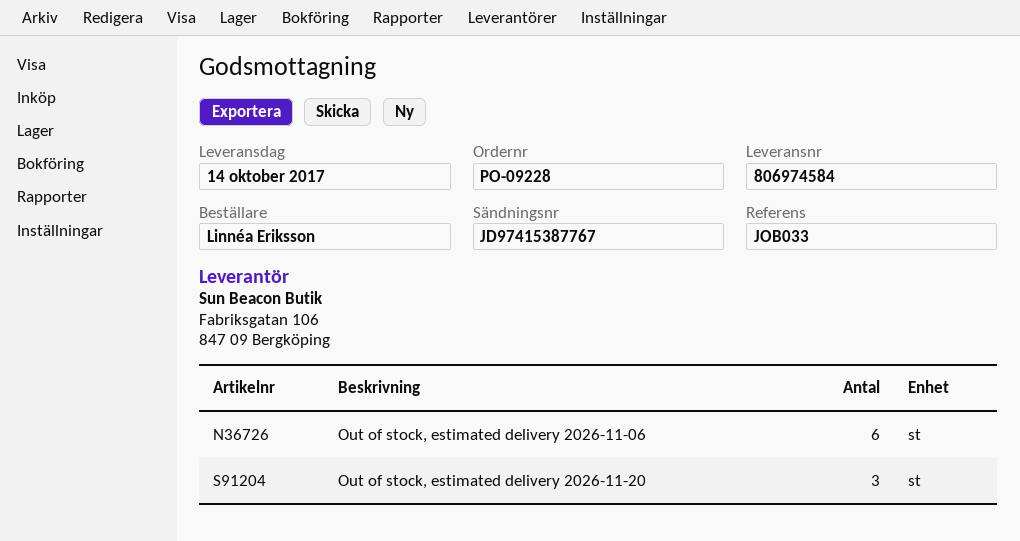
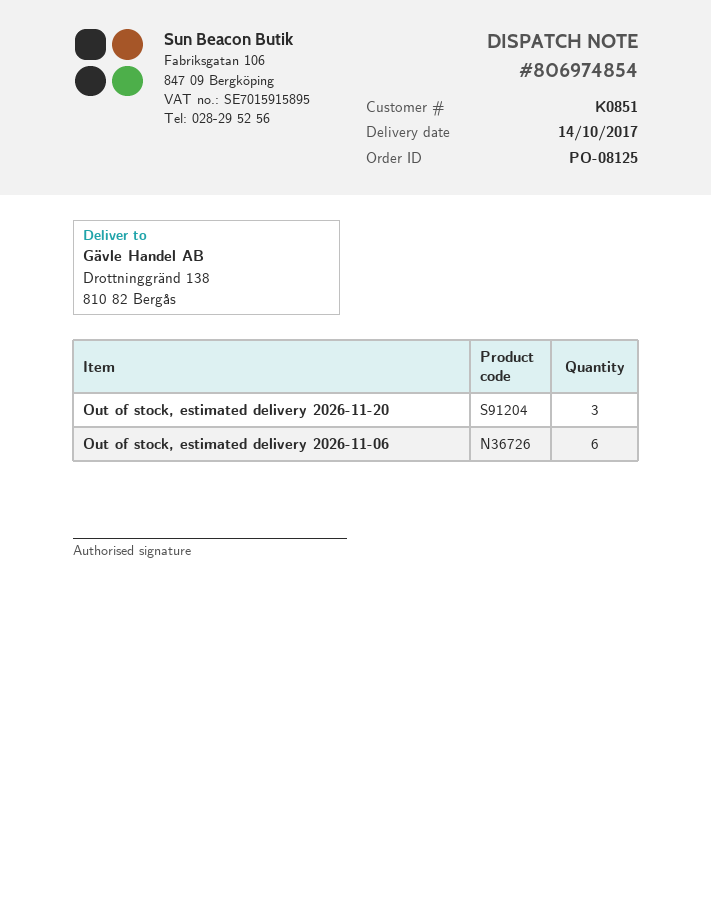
order number: PO-09228 -> PO-08125
delivery note number: 806974584 -> 806974854

